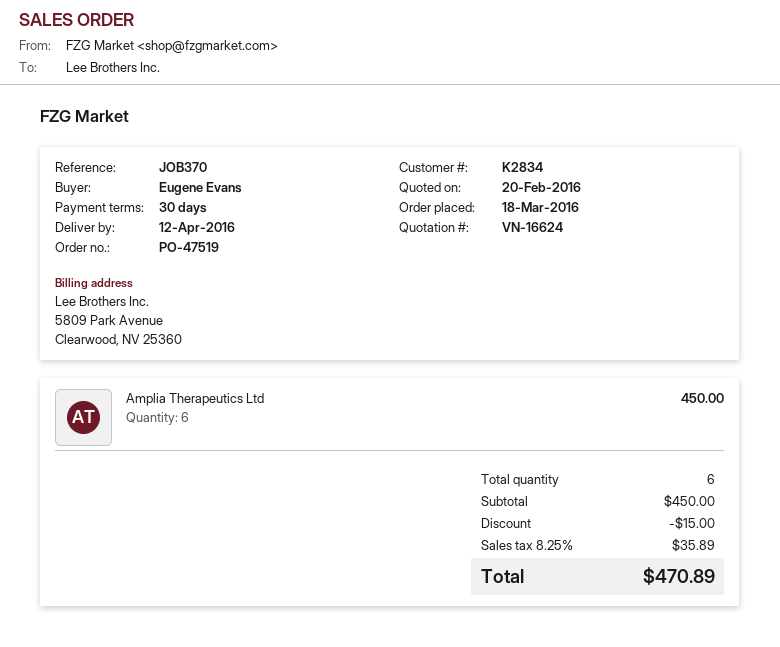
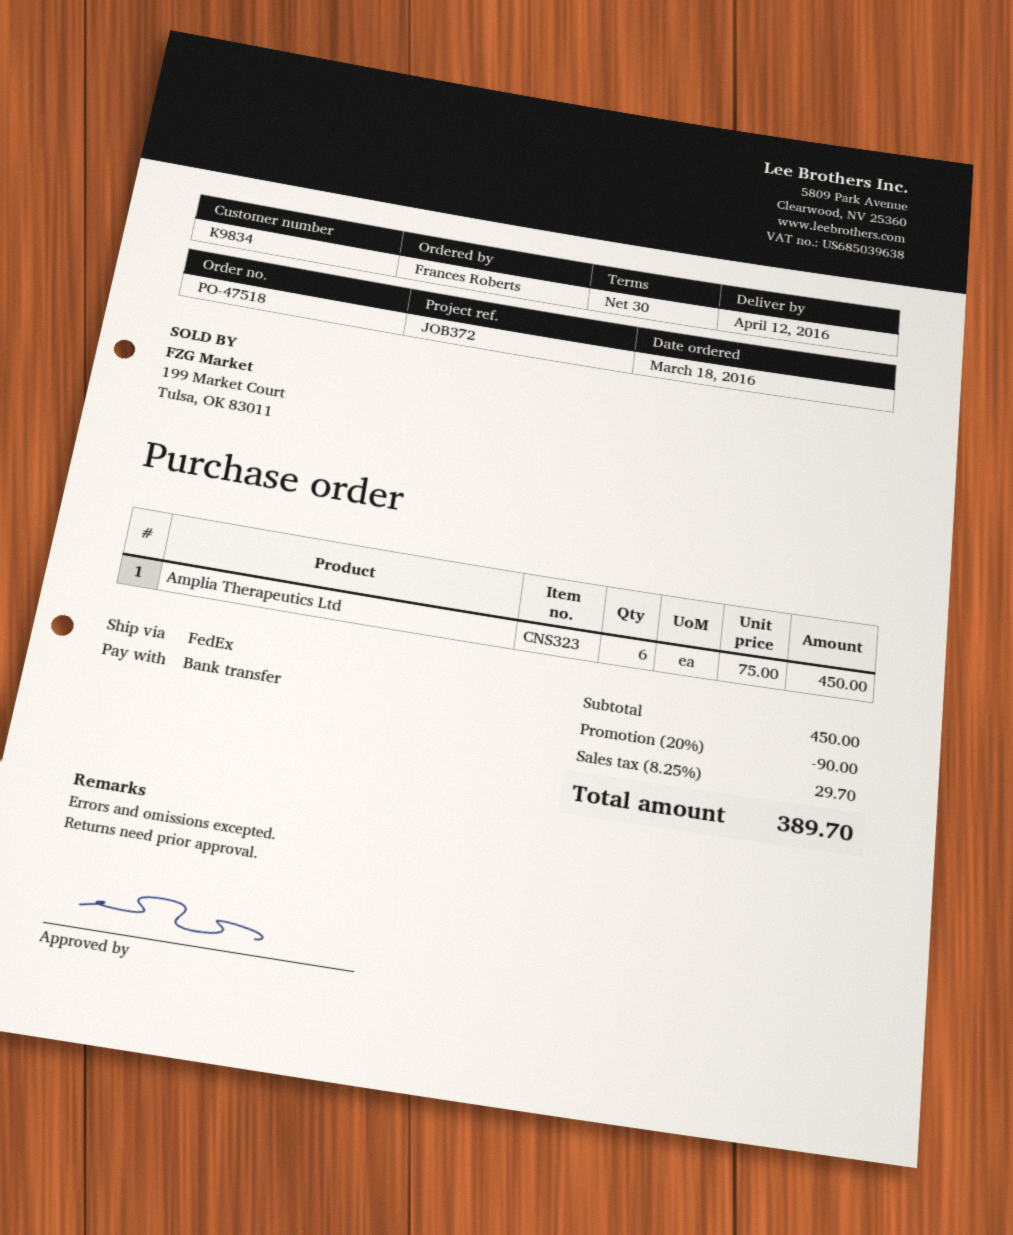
order number: PO-47519 -> PO-47518
customer number: K2834 -> K9834
reference: JOB370 -> JOB372
ordered by: Eugene Evans -> Frances Roberts
discount: 15.00 -> 90.00
tax: 8.25% = 35.89 -> 8.25% = 29.70
total: 470.89 -> 389.70

